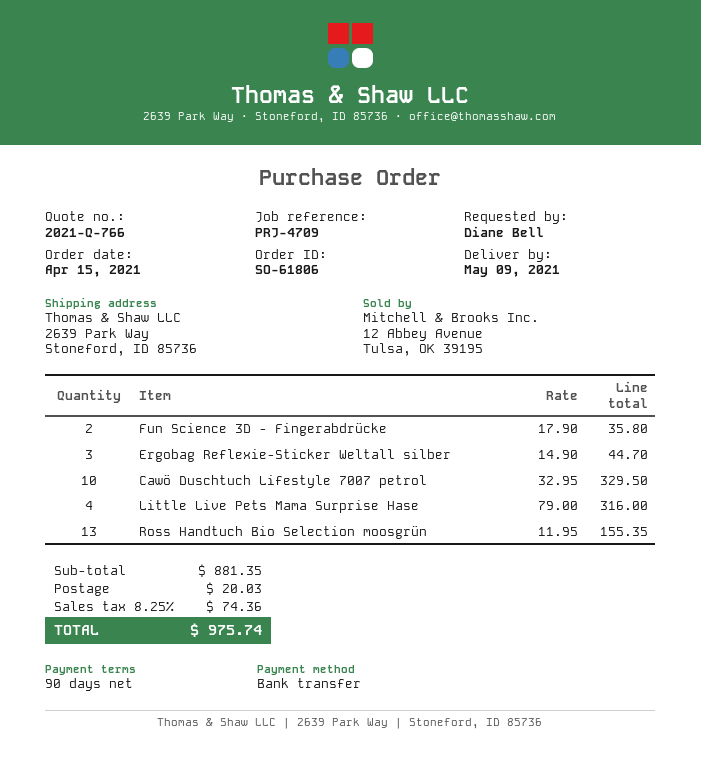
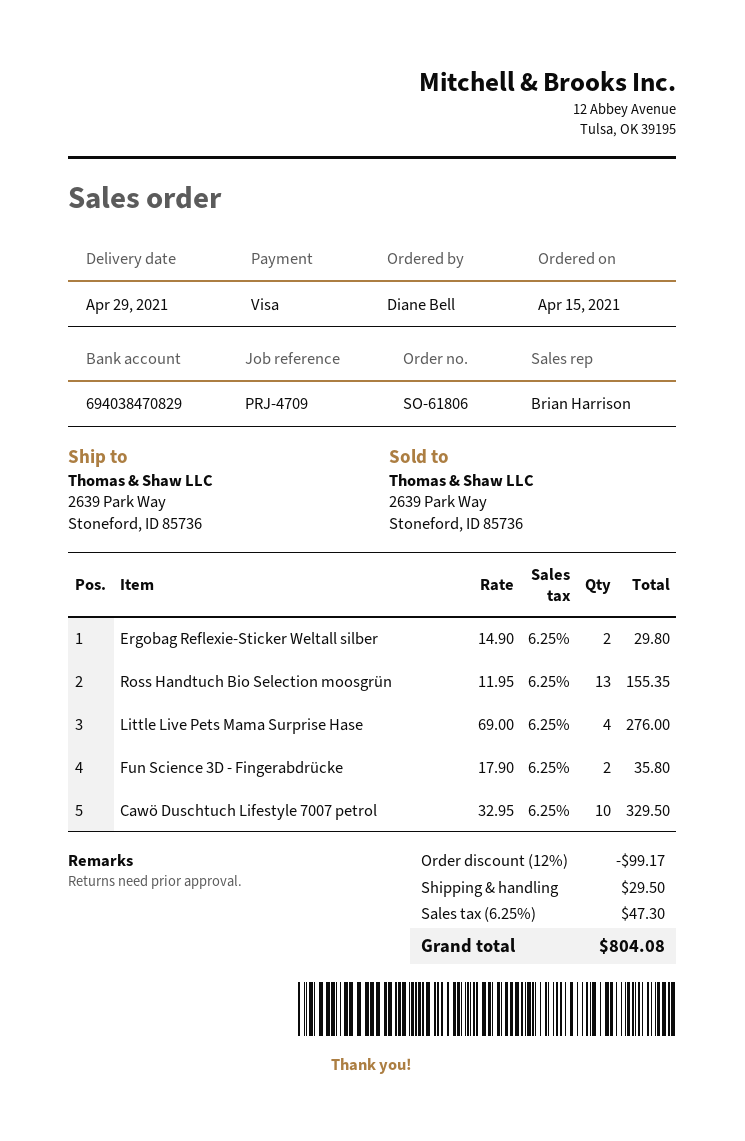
delivery date: 2021-05-09 -> 2021-04-29
payment method: bank transfer -> Visa
Ergobag Reflexie-Sticker Weltall silber: 3 x 14.90 = 44.70 -> 2 x 14.90 = 29.80
Little Live Pets Mama Surprise Hase: 4 x 79.00 = 316.00 -> 4 x 69.00 = 276.00
discount: none -> 12% = 99.17
shipping: 20.03 -> 29.50
tax: 8.25% = 74.36 -> 6.25% = 47.30
total: 975.74 -> 804.08

